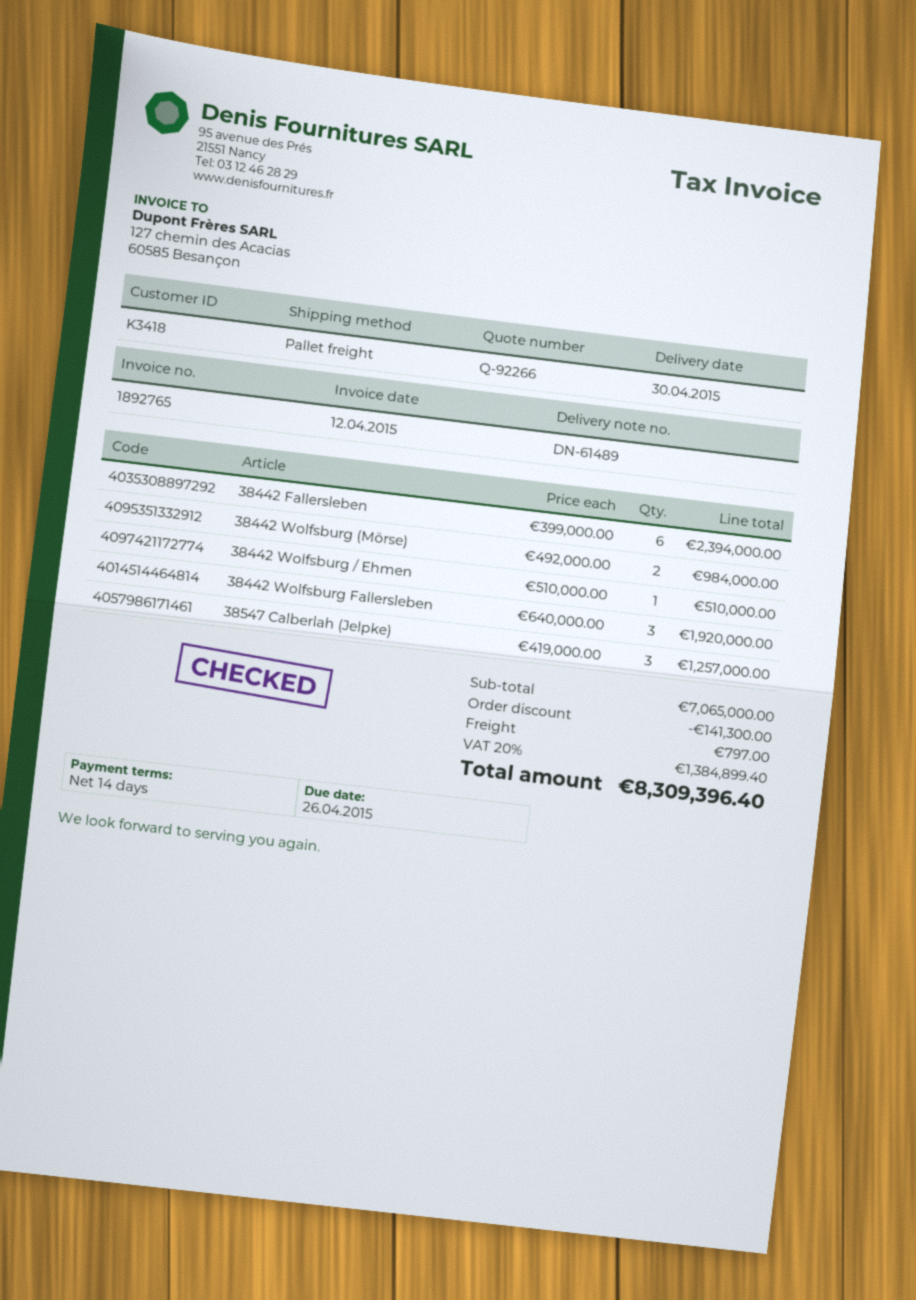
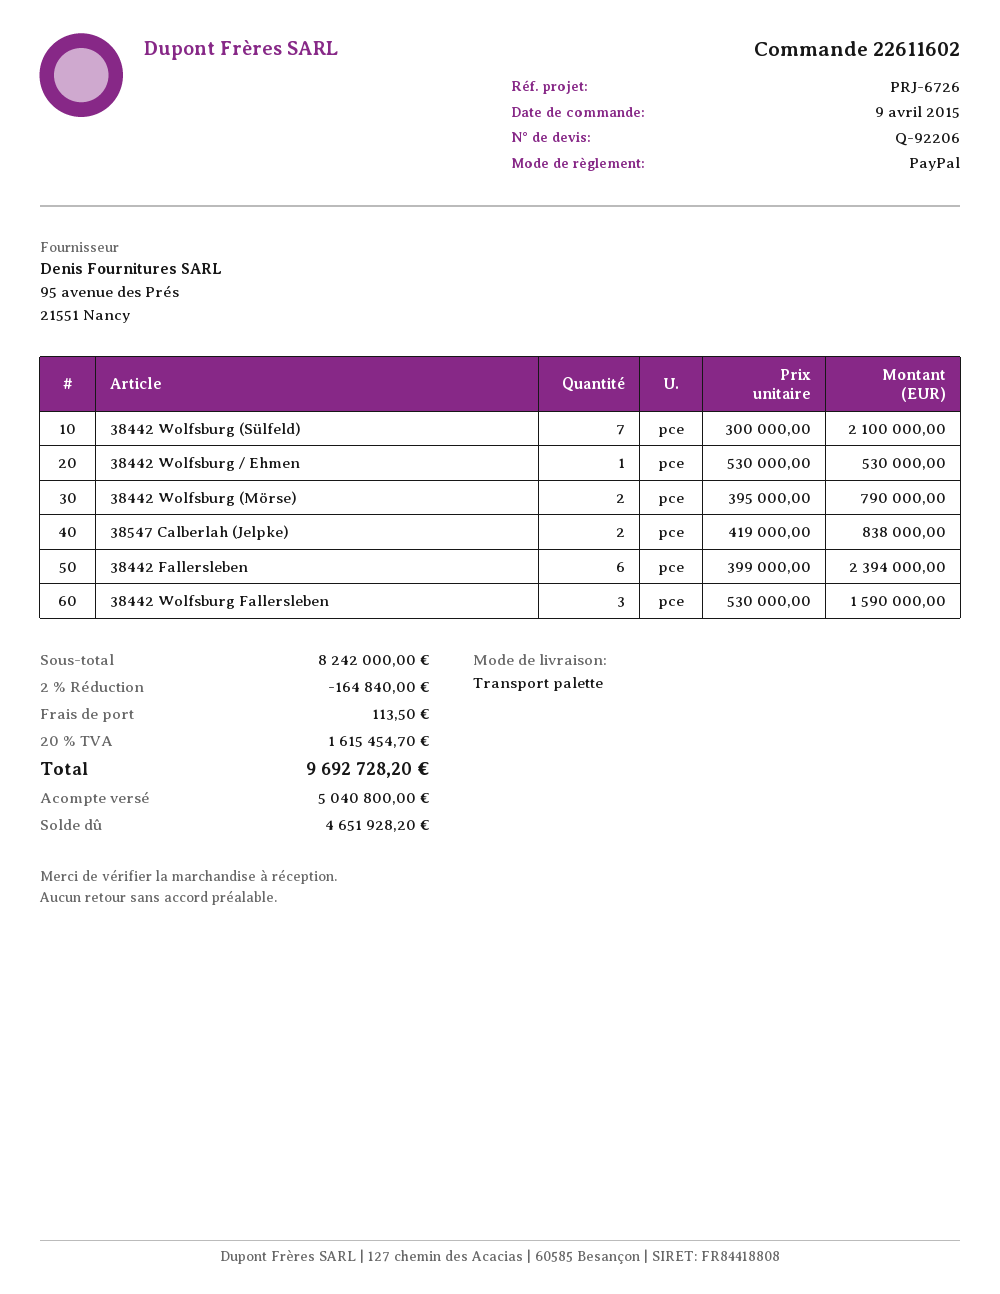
quote number: Q-92266 -> Q-92206
38442 Wolfsburg (Mörse): 2 x 492000.00 = 984000.00 -> 2 x 395000.00 = 790000.00
38442 Wolfsburg / Ehmen: 1 x 510000.00 = 510000.00 -> 1 x 530000.00 = 530000.00
38442 Wolfsburg Fallersleben: 3 x 640000.00 = 1920000.00 -> 3 x 530000.00 = 1590000.00
38547 Calberlah (Jelpke): 3 x 419000.00 = 1257000.00 -> 2 x 419000.00 = 838000.00
38442 Wolfsburg (Sülfeld): none -> 7 x 300000.00 = 2100000.00
subtotal: 7065000.00 -> 8242000.00
discount: 141300.00 -> 164840.00
shipping: 797.00 -> 113.50
tax: 20% = 1384899.40 -> 20% = 1615454.70
total: 8309396.40 -> 9692728.20

